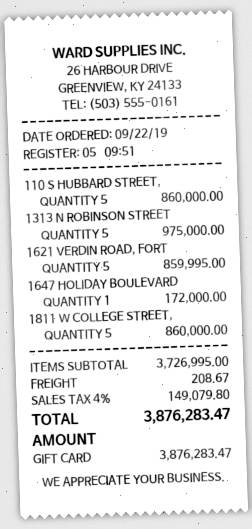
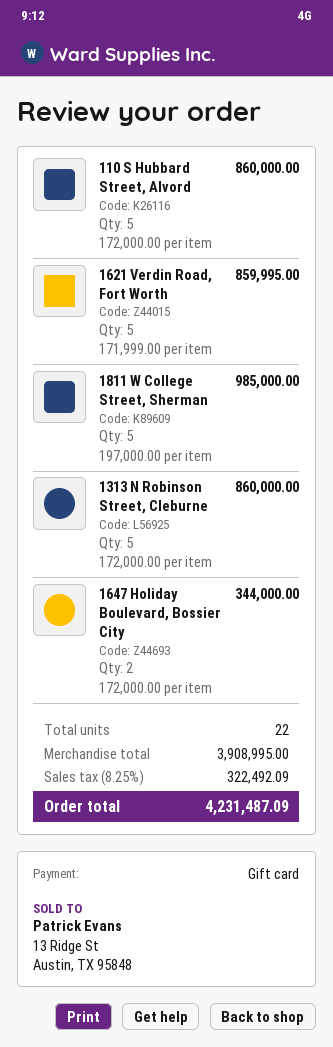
1313 N ROBINSON STREET: 5 for 975000.00 -> 5 for 860000.00
1647 HOLIDAY BOULEVARD: 1 for 172000.00 -> 2 for 344000.00
1811 W COLLEGE STREET,: 5 for 860000.00 -> 5 for 985000.00
subtotal: 3726995.00 -> 3908995.00
shipping: 208.67 -> none
tax: 4% = 149079.80 -> 8.25% = 322492.09
total: 3876283.47 -> 4231487.09

